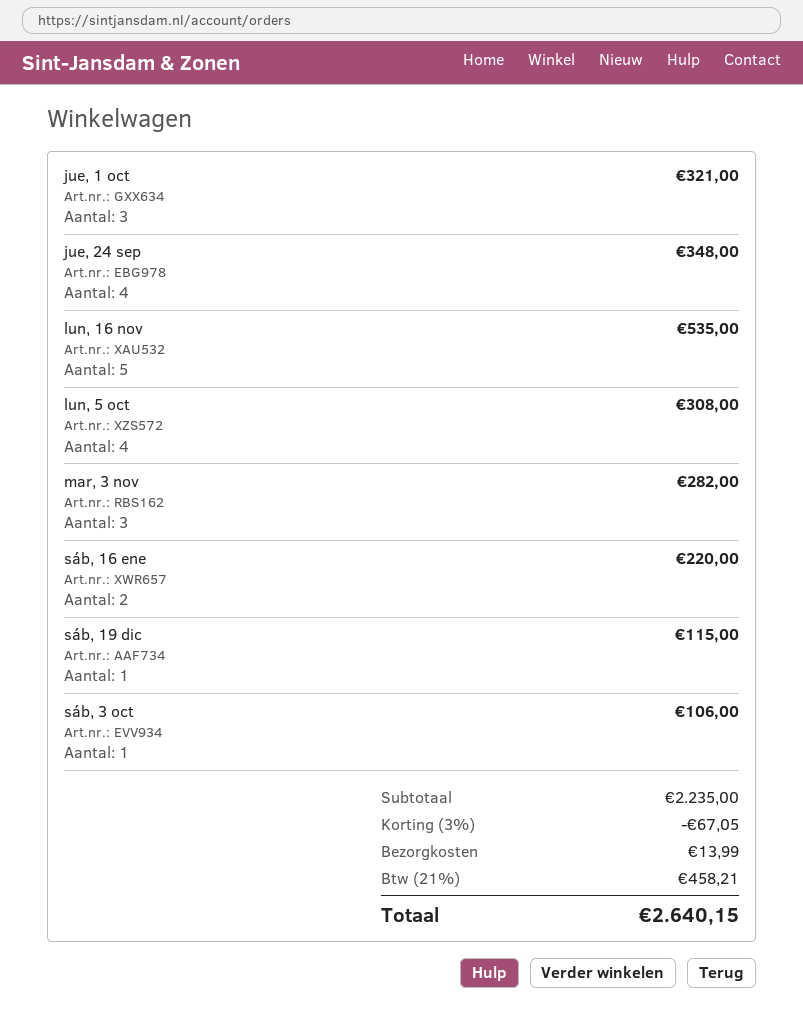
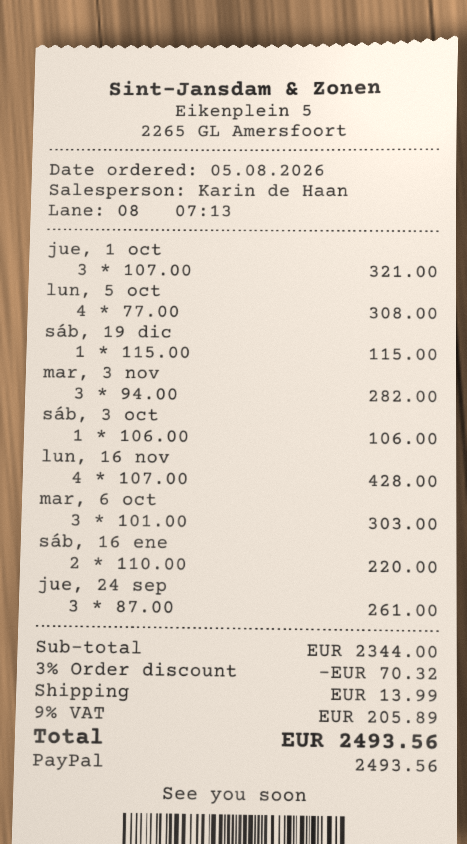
jue, 24 sep: 4 for 348.00 -> 3 for 261.00
lun, 16 nov: 5 for 535.00 -> 4 for 428.00
mar, 6 oct: none -> 3 for 303.00
subtotal: 2235.00 -> 2344.00
discount: 3% = 67.05 -> 3% = 70.32
tax: 21% = 458.21 -> 9% = 205.89
total: 2640.15 -> 2493.56

